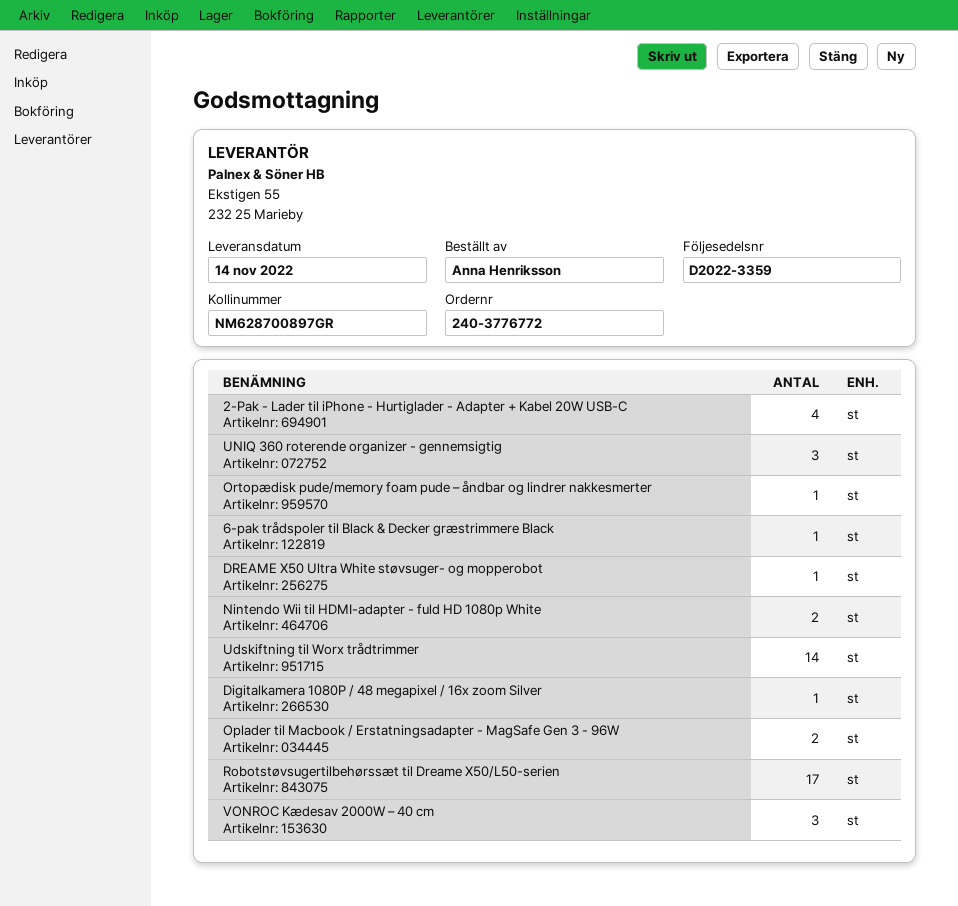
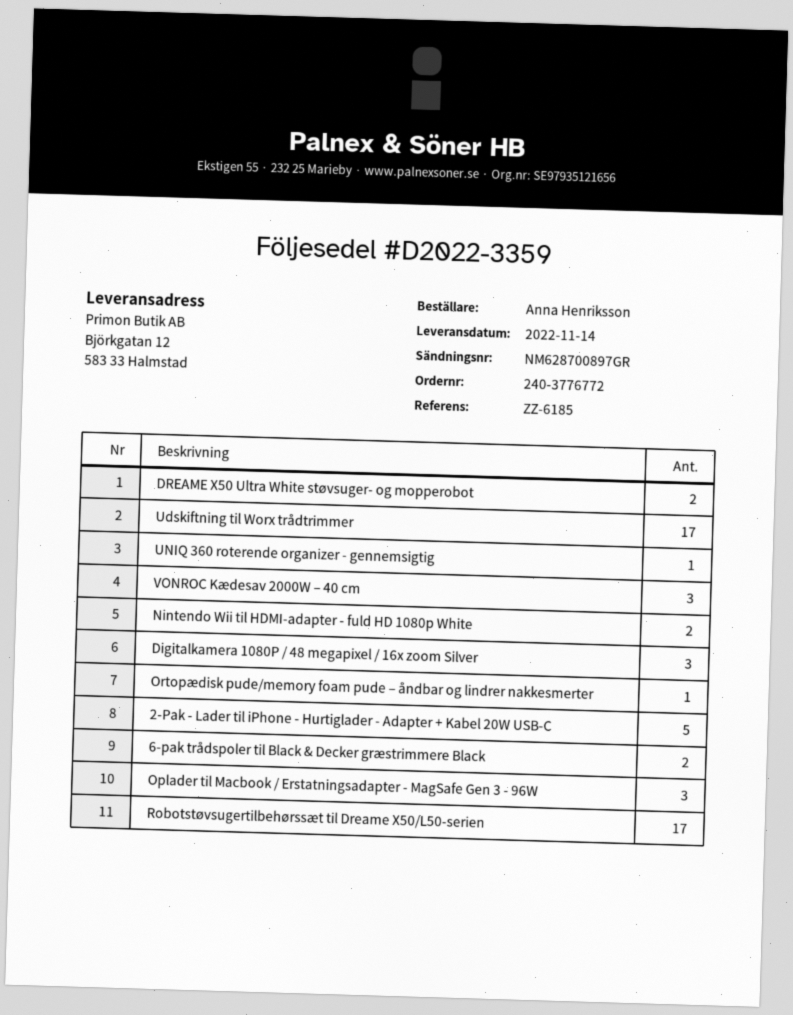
2-Pak - Lader til iPhone - Hurtiglader - Adapter + Kabel 20W USB-C: 4 -> 5
UNIQ 360 roterende organizer - gennemsigtig: 3 -> 1
6-pak trådspoler til Black & Decker græstrimmere Black: 1 -> 2
DREAME X50 Ultra White støvsuger- og mopperobot: 1 -> 2
Udskiftning til Worx trådtrimmer: 14 -> 17
Digitalkamera 1080P / 48 megapixel / 16x zoom Silver: 1 -> 3
Oplader til Macbook / Erstatningsadapter - MagSafe Gen 3 - 96W: 2 -> 3

